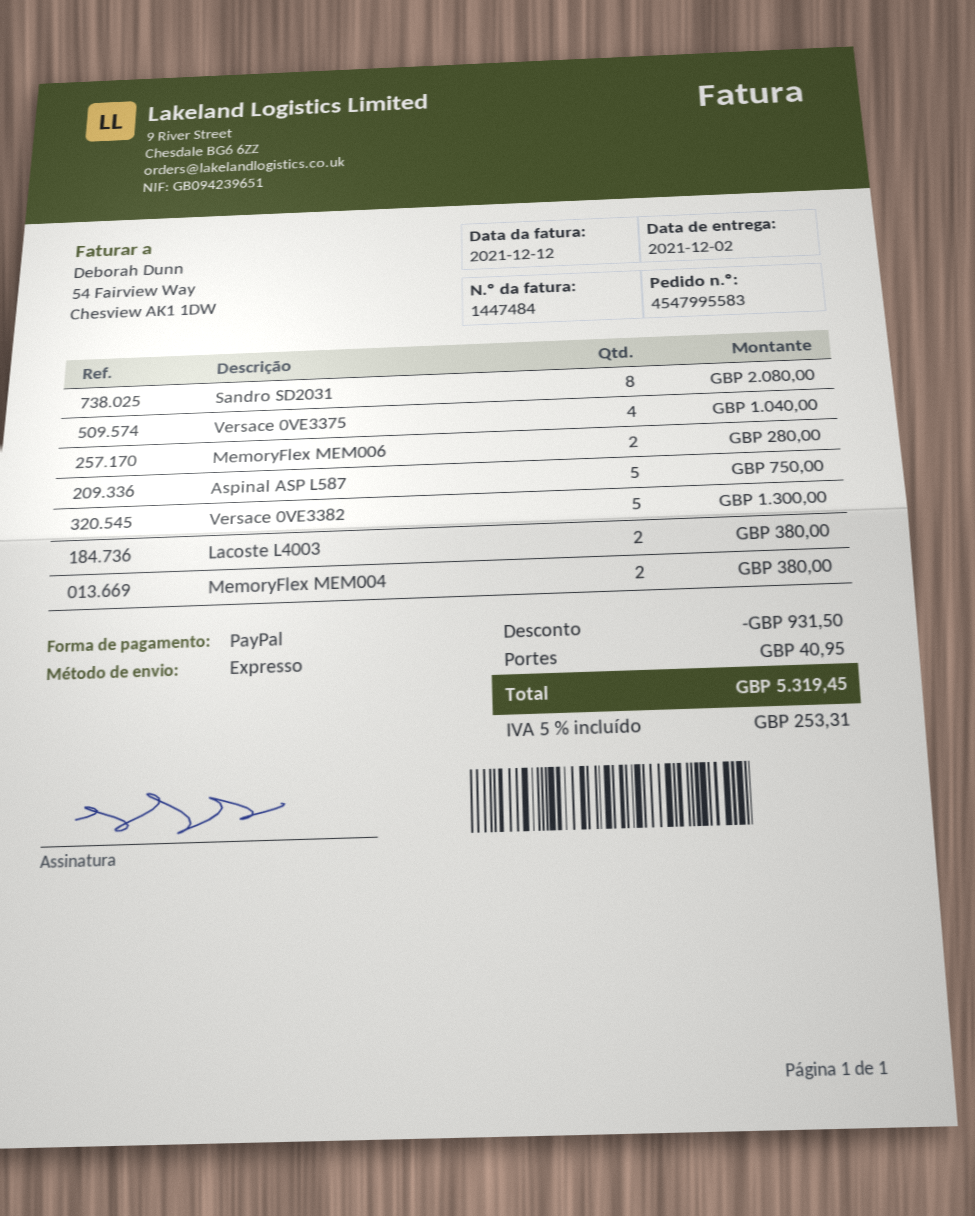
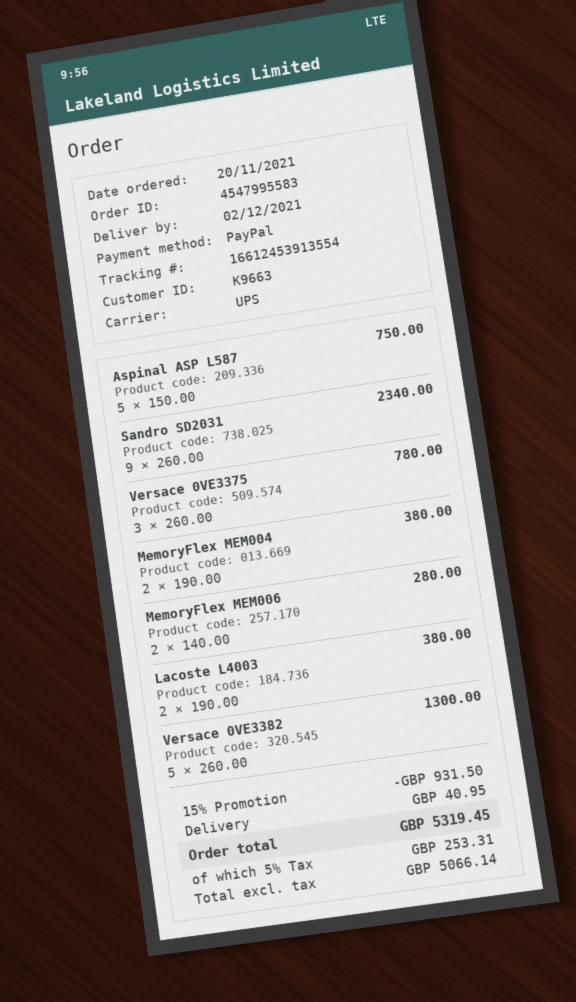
shipping method: express -> UPS
Sandro SD2031: 8 for 2080.00 -> 9 for 2340.00
Versace 0VE3375: 4 for 1040.00 -> 3 for 780.00

